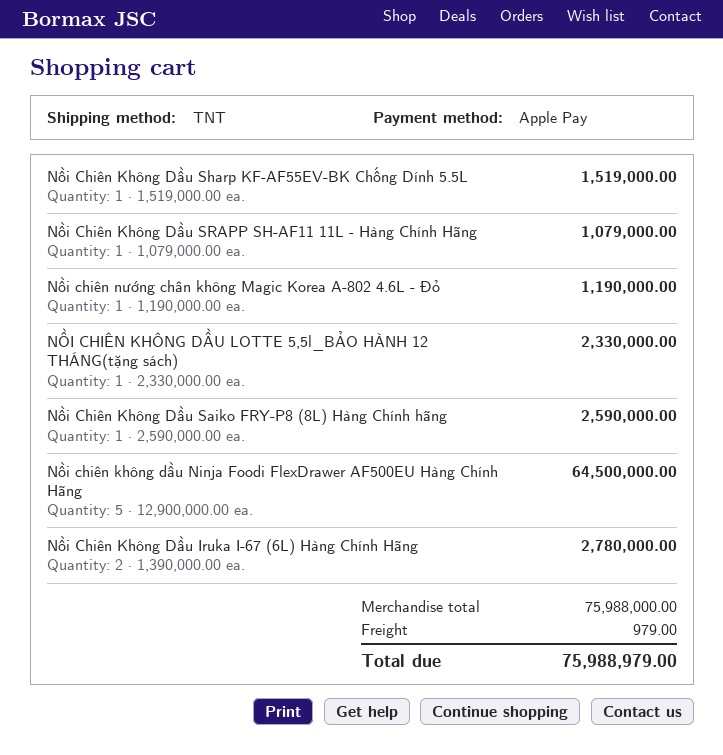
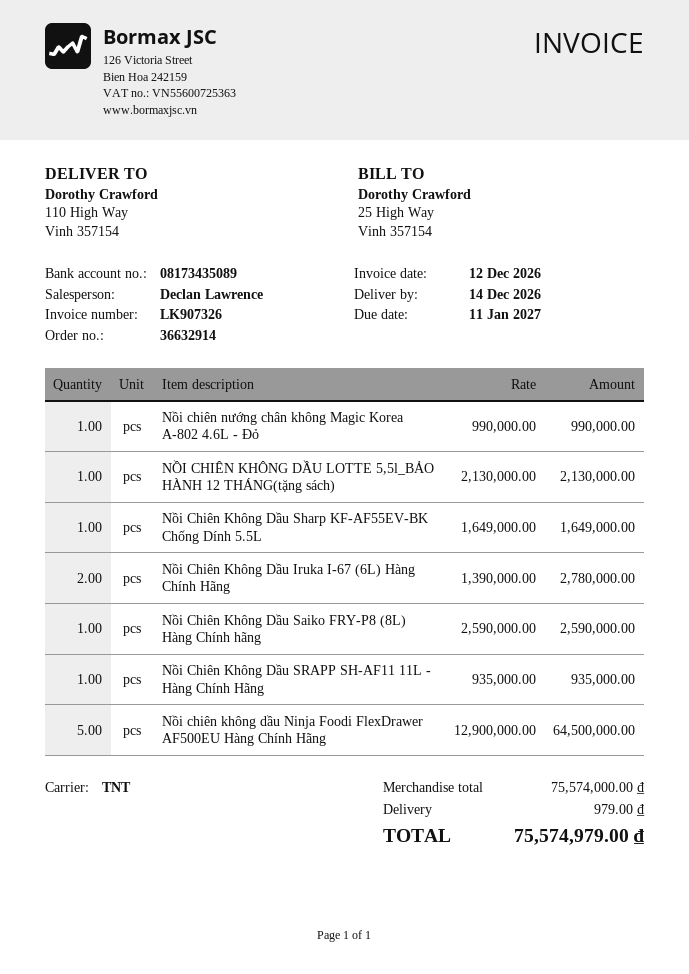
Nồi Chiên Không Dầu Sharp KF-AF55EV-BK Chống Dính 5.5L: 1 x 1519000.00 = 1519000.00 -> 1 x 1649000.00 = 1649000.00
Nồi Chiên Không Dầu SRAPP SH-AF11 11L - Hàng Chính Hãng: 1 x 1079000.00 = 1079000.00 -> 1 x 935000.00 = 935000.00
Nồi chiên nướng chân không Magic Korea A-802 4.6L - Đỏ: 1 x 1190000.00 = 1190000.00 -> 1 x 990000.00 = 990000.00
NỒI CHIÊN KHÔNG DẦU LOTTE 5,5l_BẢO HÀNH 12 THÁNG(tặng sách): 1 x 2330000.00 = 2330000.00 -> 1 x 2130000.00 = 2130000.00
subtotal: 75988000.00 -> 75574000.00
total: 75988979.00 -> 75574979.00

